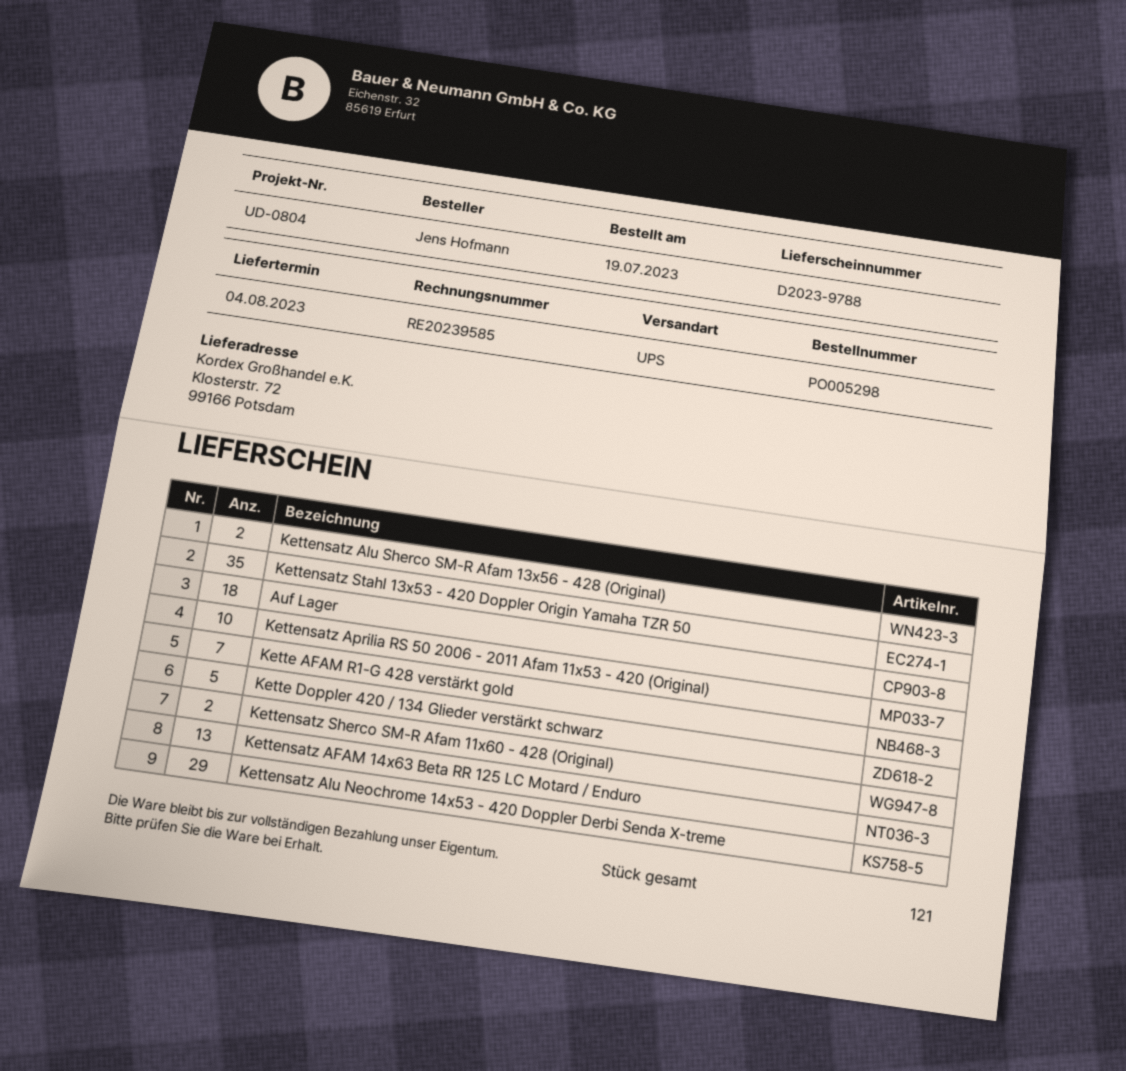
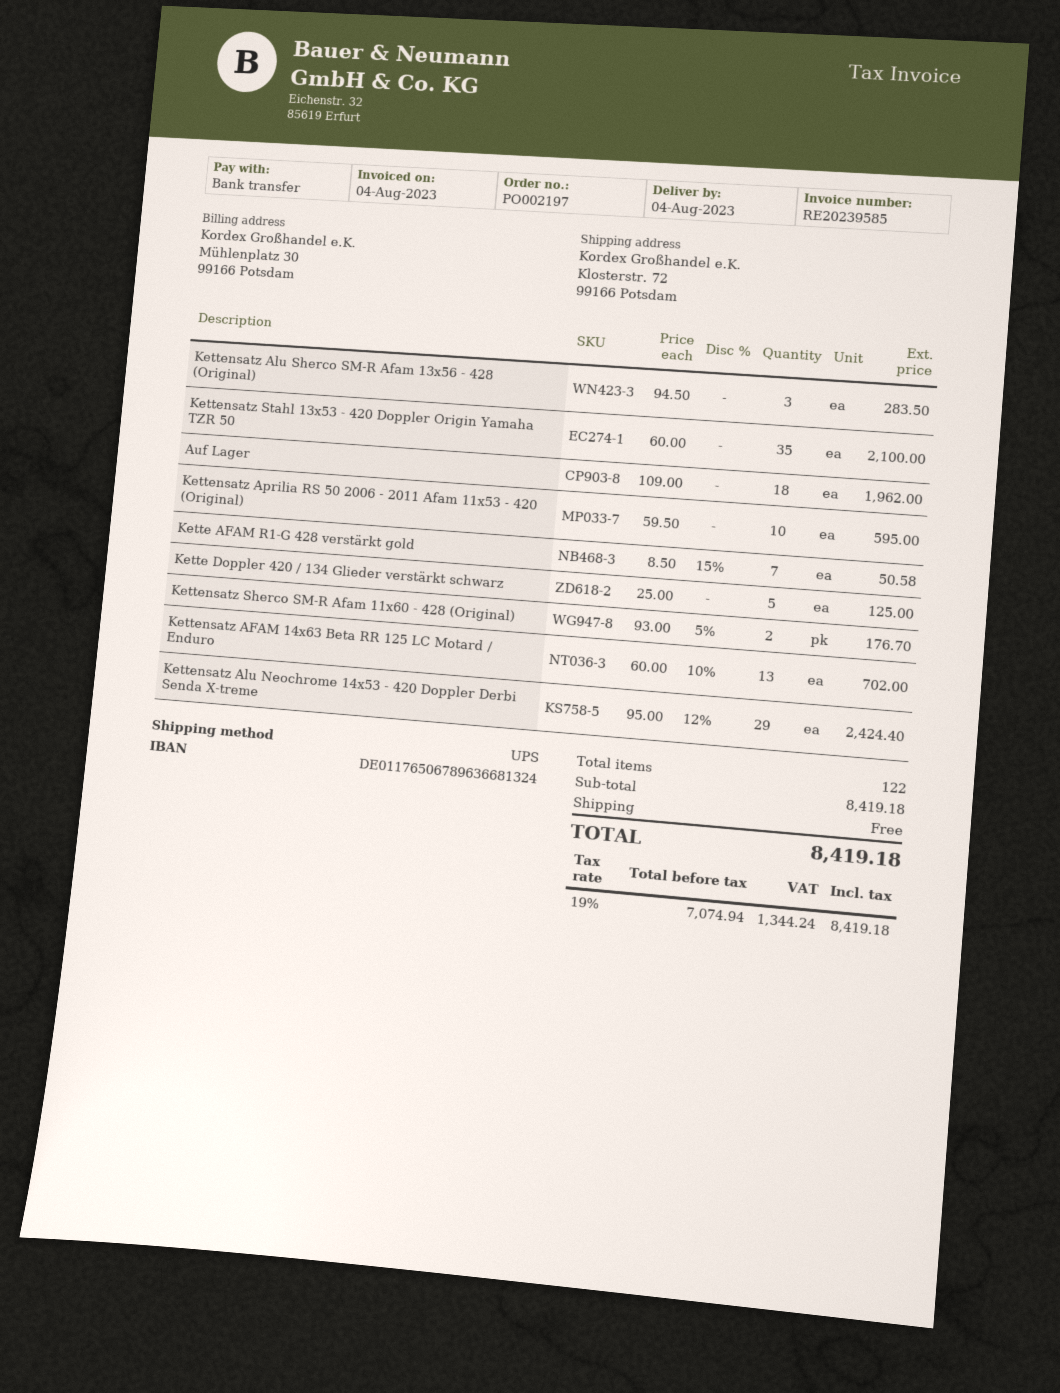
order number: PO005298 -> PO002197
Kettensatz Alu Sherco SM-R Afam 13x56 - 428 (Original): 2 -> 3
total quantity: 121 -> 122

